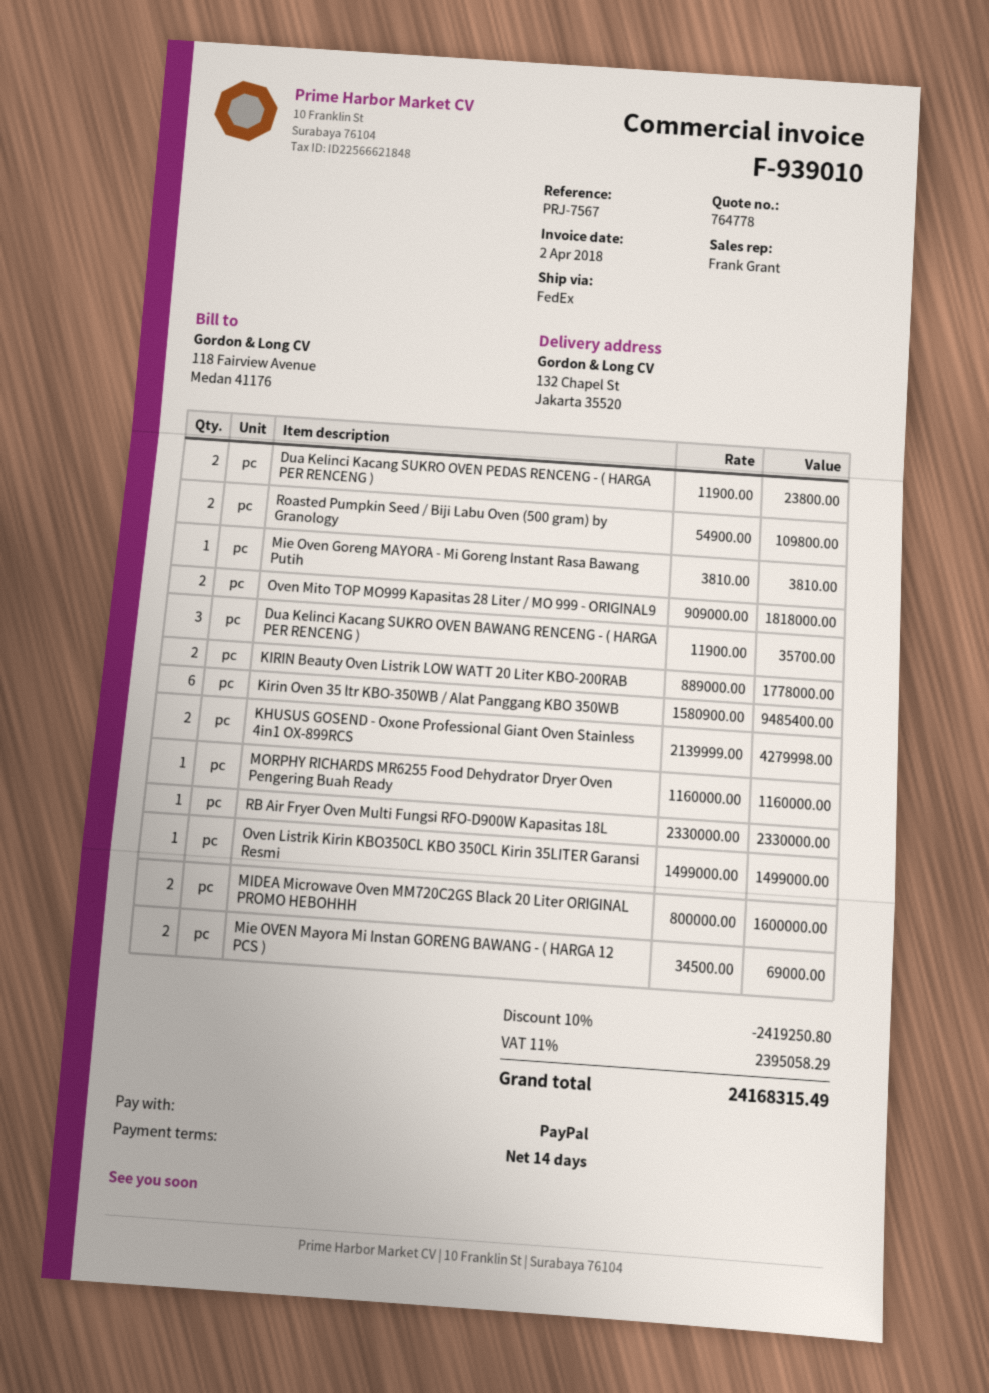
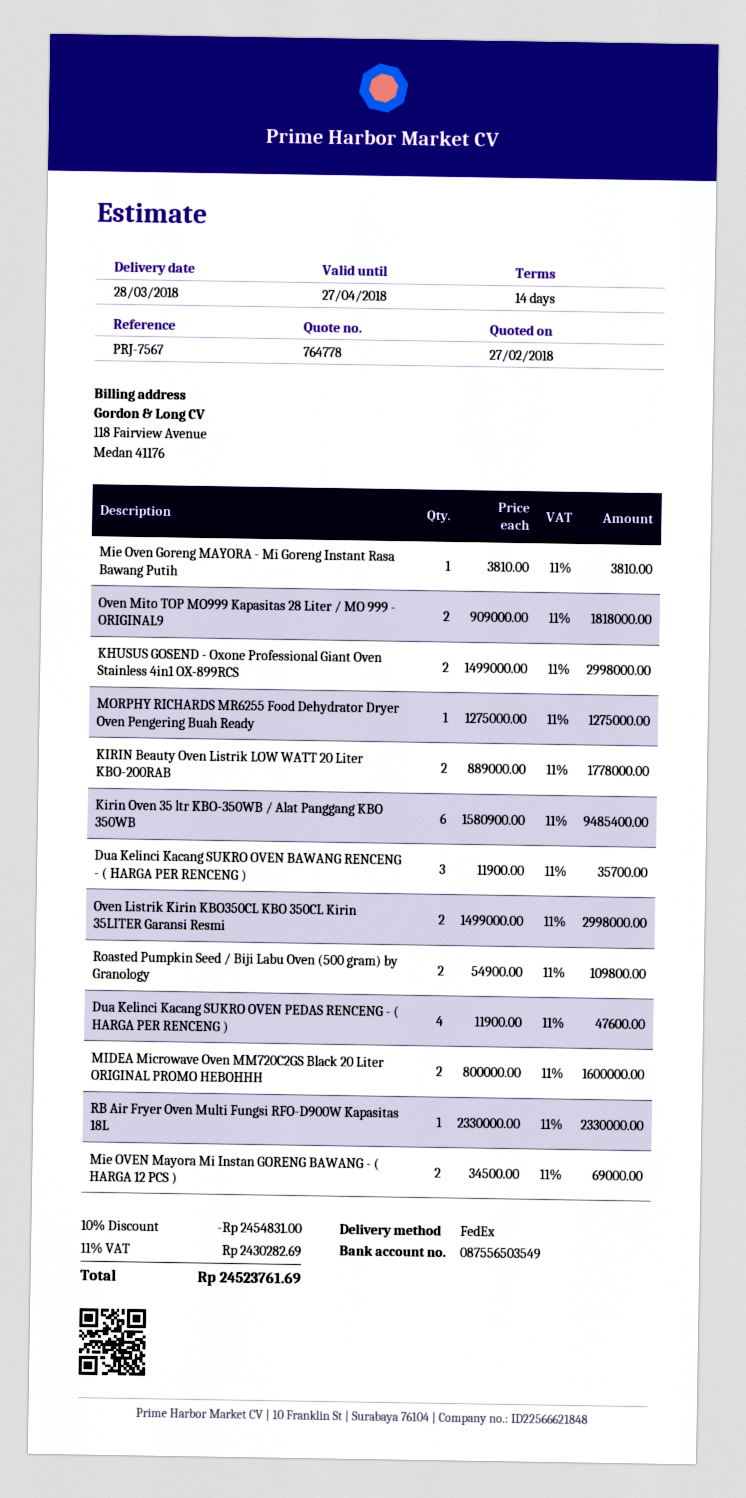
Dua Kelinci Kacang SUKRO OVEN PEDAS RENCENG - ( HARGA PER RENCENG ): 2 x 11900.00 = 23800.00 -> 4 x 11900.00 = 47600.00
KHUSUS GOSEND - Oxone Professional Giant Oven Stainless 4in1 OX-899RCS: 2 x 2139999.00 = 4279998.00 -> 2 x 1499000.00 = 2998000.00
MORPHY RICHARDS MR6255 Food Dehydrator Dryer Oven Pengering Buah Ready: 1 x 1160000.00 = 1160000.00 -> 1 x 1275000.00 = 1275000.00
Oven Listrik Kirin KBO350CL KBO 350CL Kirin 35LITER Garansi Resmi: 1 x 1499000.00 = 1499000.00 -> 2 x 1499000.00 = 2998000.00
discount: 10% = 2419250.80 -> 10% = 2454831.00
tax: 11% = 2395058.29 -> 11% = 2430282.69
total: 24168315.49 -> 24523761.69

